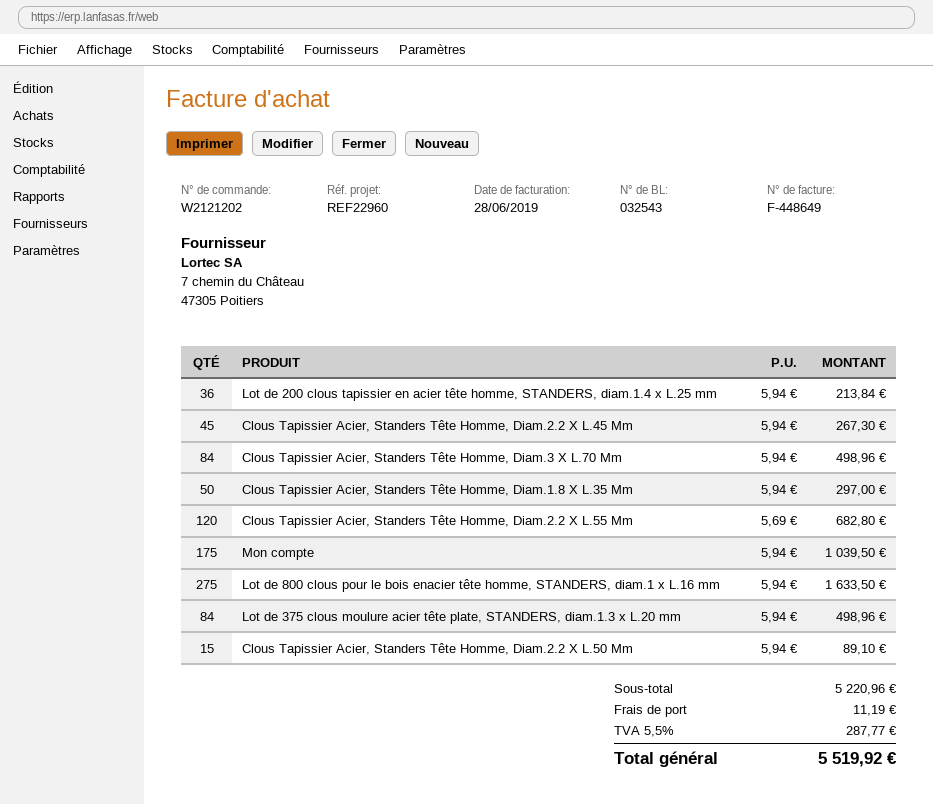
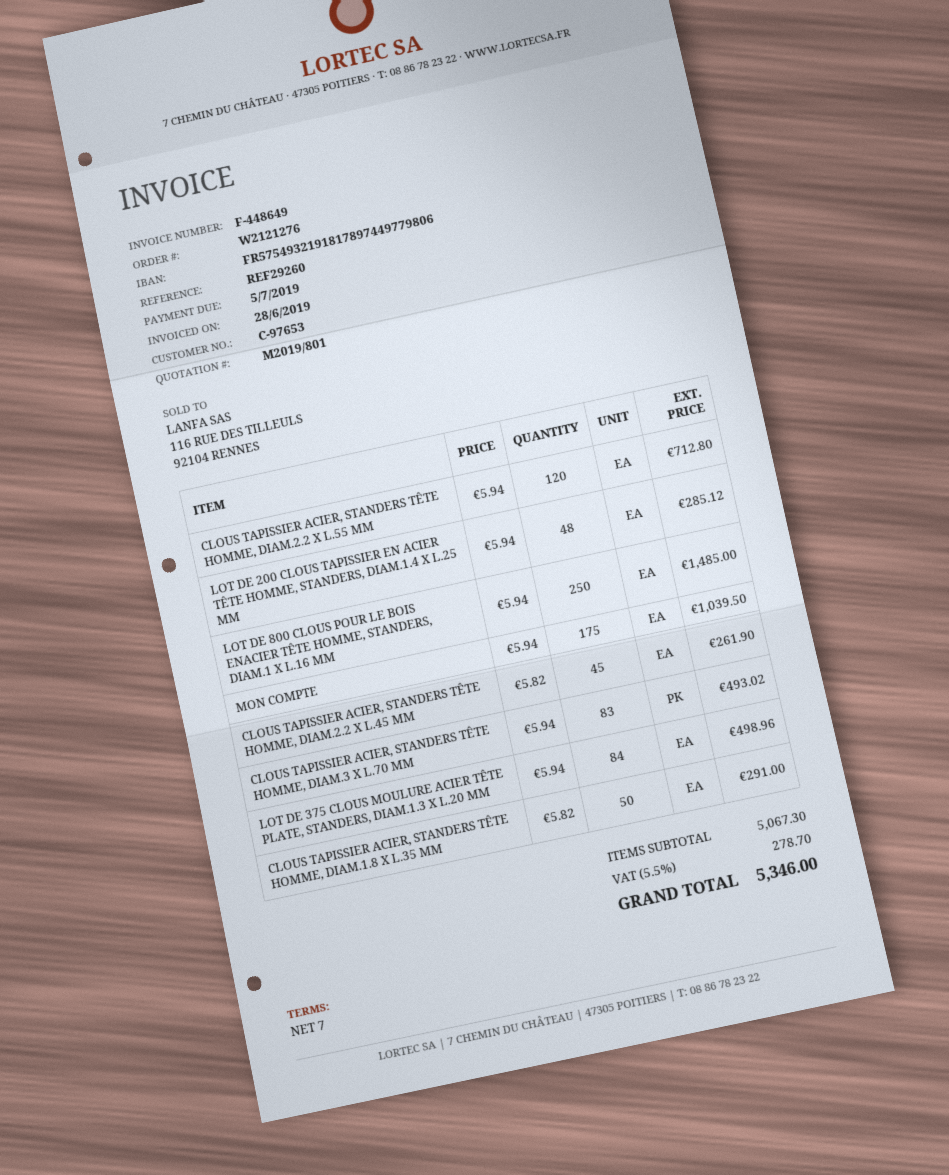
order number: W2121202 -> W2121276
reference: REF22960 -> REF29260
Lot de 200 clous tapissier en acier tête homme, STANDERS, diam.1.4 x L.25 mm: 36 x 5.94 = 213.84 -> 48 x 5.94 = 285.12
Clous Tapissier Acier, Standers Tête Homme, Diam.2.2 X L.45 Mm: 45 x 5.94 = 267.30 -> 45 x 5.82 = 261.90
Clous Tapissier Acier, Standers Tête Homme, Diam.3 X L.70 Mm: 84 x 5.94 = 498.96 -> 83 x 5.94 = 493.02
Clous Tapissier Acier, Standers Tête Homme, Diam.1.8 X L.35 Mm: 50 x 5.94 = 297.00 -> 50 x 5.82 = 291.00
Clous Tapissier Acier, Standers Tête Homme, Diam.2.2 X L.55 Mm: 120 x 5.69 = 682.80 -> 120 x 5.94 = 712.80
Lot de 800 clous pour le bois enacier tête homme, STANDERS, diam.1 x L.16 mm: 275 x 5.94 = 1633.50 -> 250 x 5.94 = 1485.00
Clous Tapissier Acier, Standers Tête Homme, Diam.2.2 X L.50 Mm: 15 x 5.94 = 89.10 -> none
subtotal: 5220.96 -> 5067.30
shipping: 11.19 -> none
tax: 5.5% = 287.77 -> 5.5% = 278.70
total: 5519.92 -> 5346.00

